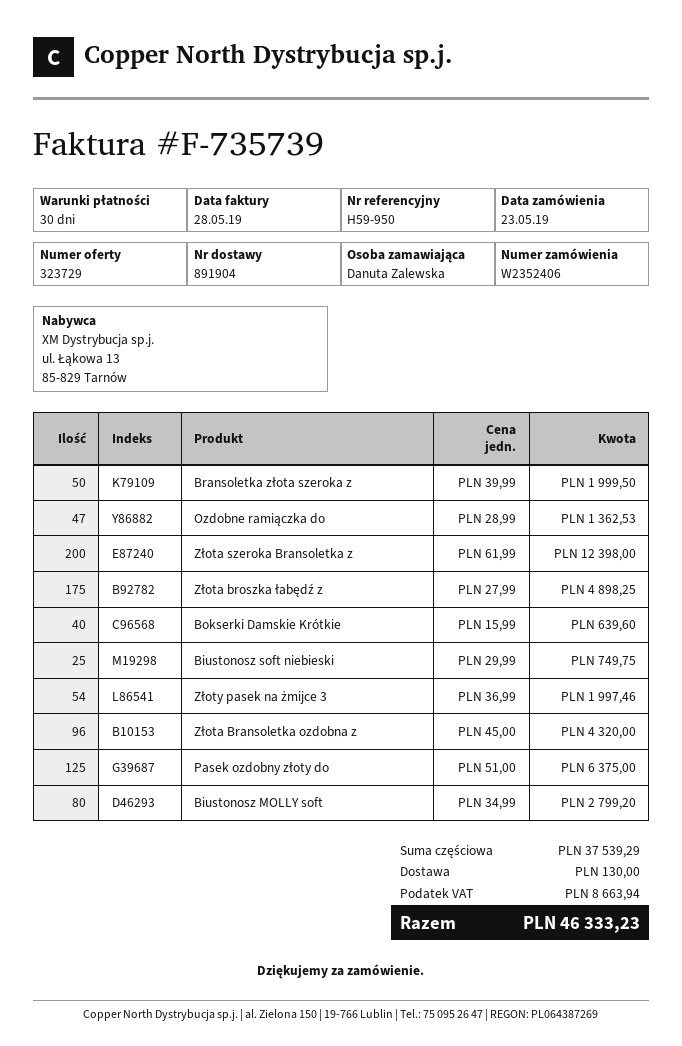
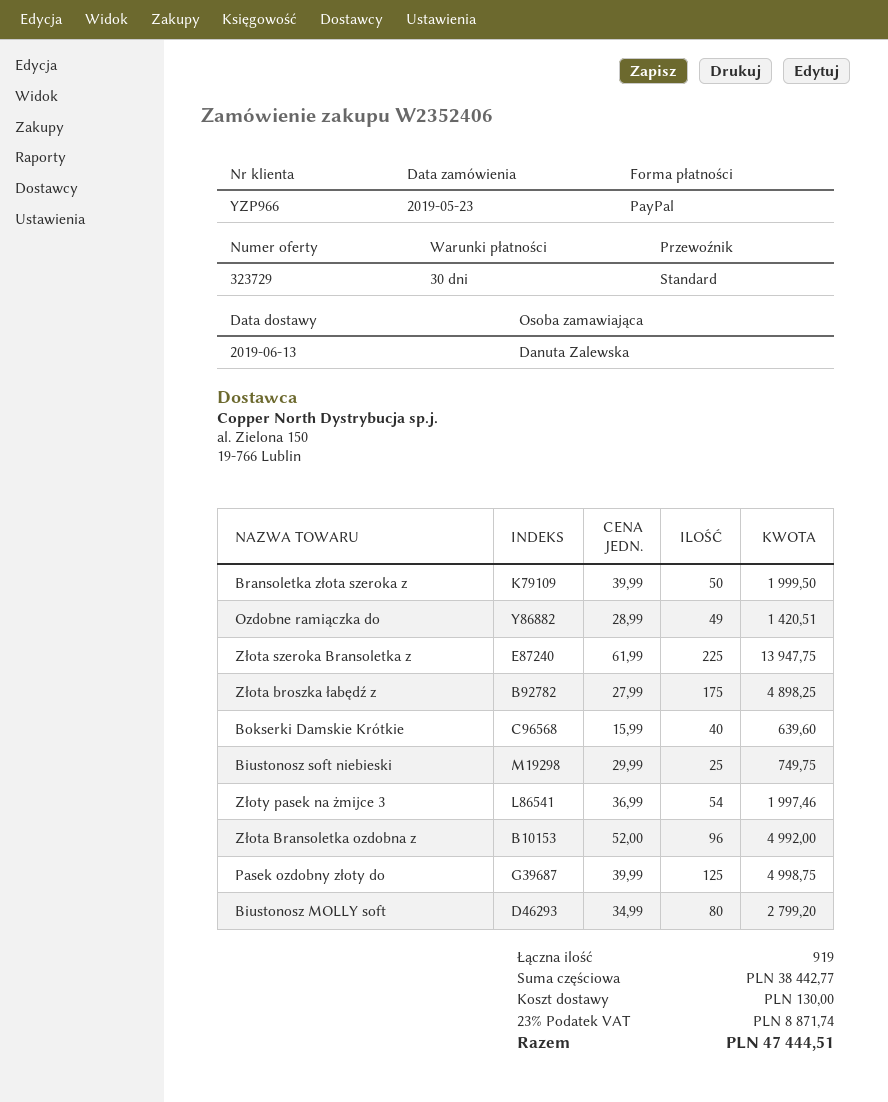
Ozdobne ramiączka do: 47 x 28.99 = 1362.53 -> 49 x 28.99 = 1420.51
Złota szeroka Bransoletka z: 200 x 61.99 = 12398.00 -> 225 x 61.99 = 13947.75
Złota Bransoletka ozdobna z: 96 x 45.00 = 4320.00 -> 96 x 52.00 = 4992.00
Pasek ozdobny złoty do: 125 x 51.00 = 6375.00 -> 125 x 39.99 = 4998.75
subtotal: 37539.29 -> 38442.77
tax: 8663.94 -> 8871.74
total: 46333.23 -> 47444.51

